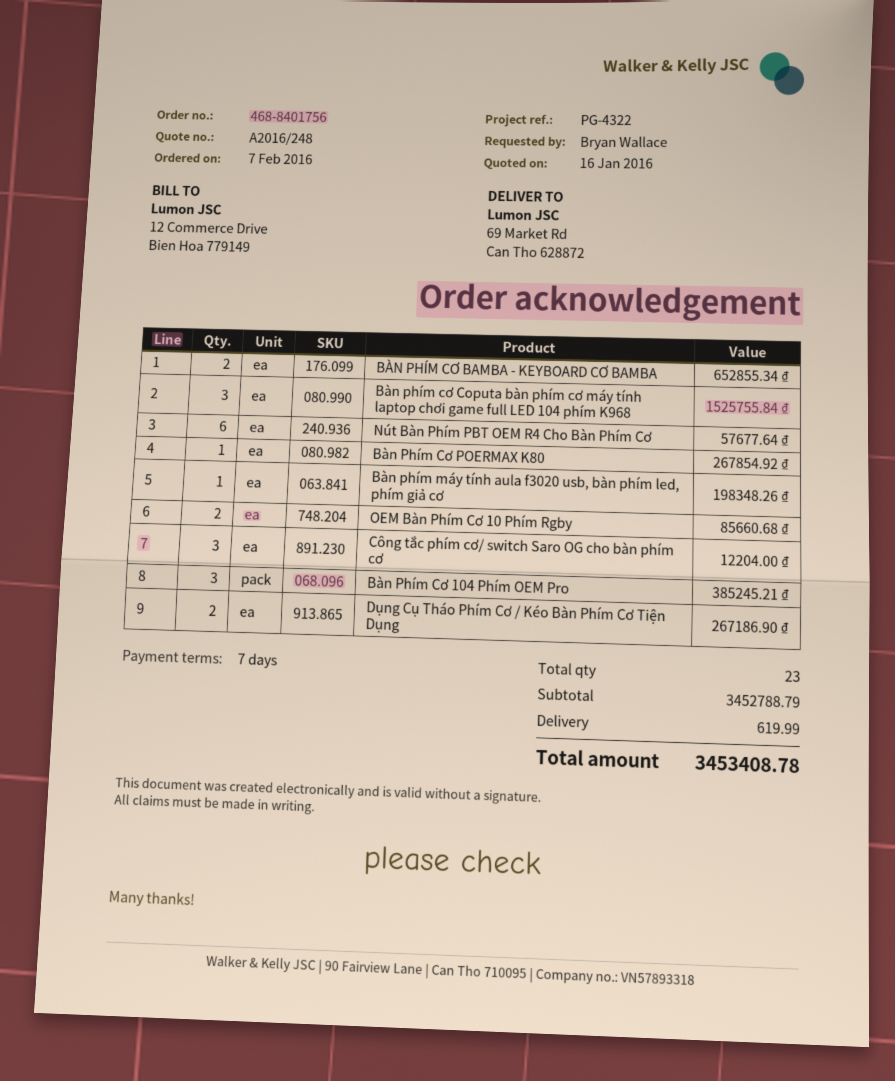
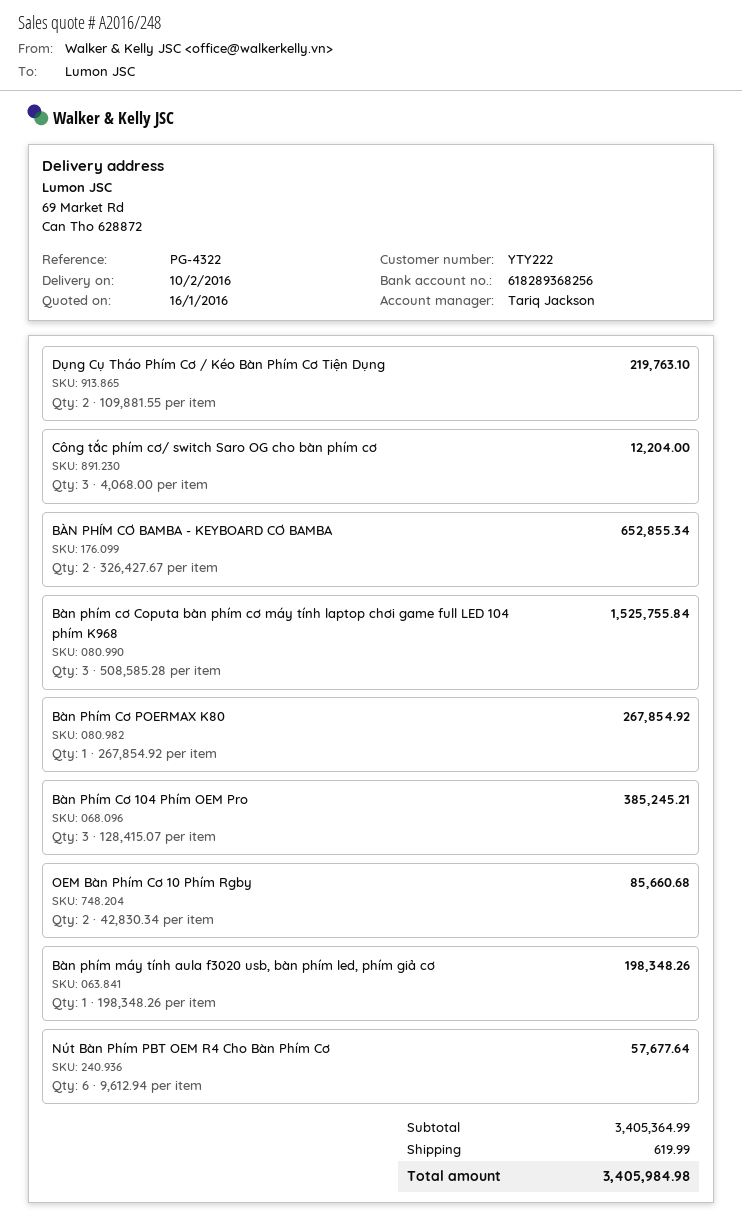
Dụng Cụ Tháo Phím Cơ / Kéo Bàn Phím Cơ Tiện Dụng: 2 for 267186.90 -> 2 for 219763.10
subtotal: 3452788.79 -> 3405364.99
total: 3453408.78 -> 3405984.98

